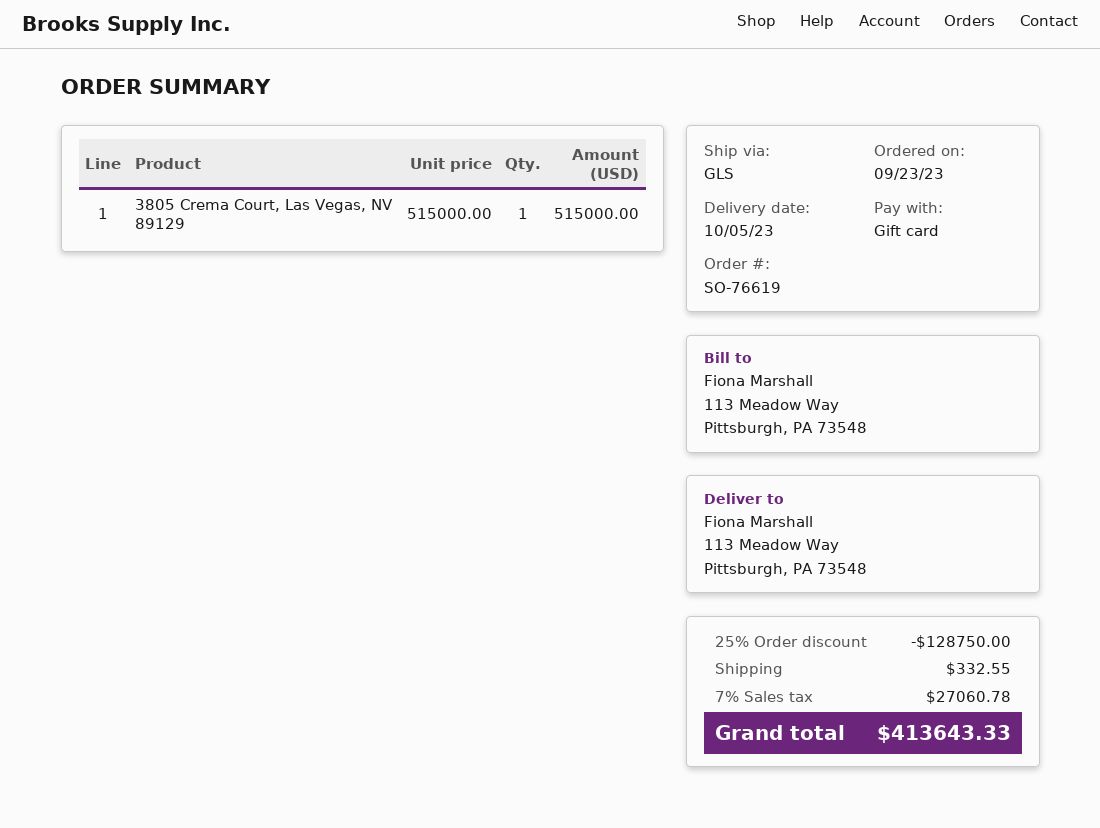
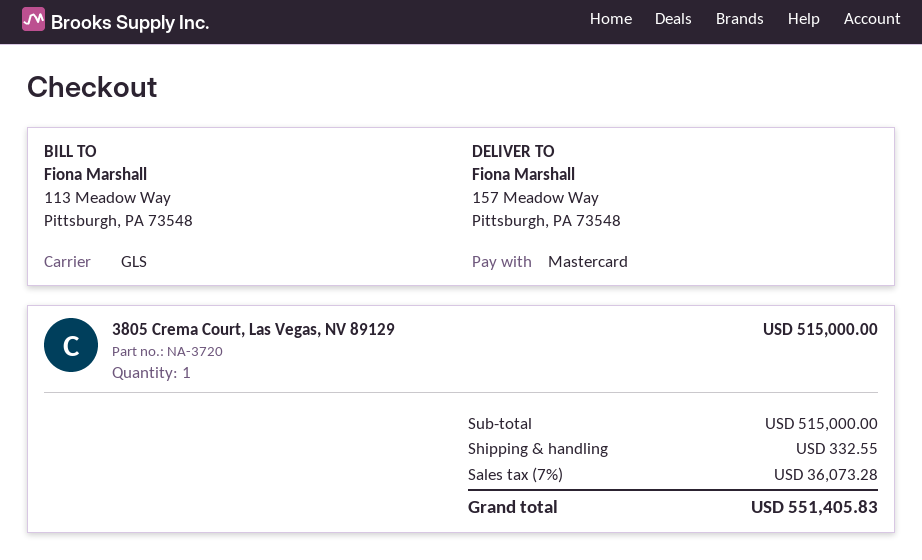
payment method: gift card -> Mastercard
ship to: 113 Meadow Way, Pittsburgh, PA 73548 -> 157 Meadow Way, Pittsburgh, PA 73548
discount: 25% = 128750.00 -> none
tax: 7% = 27060.78 -> 7% = 36073.28
total: 413643.33 -> 551405.83

